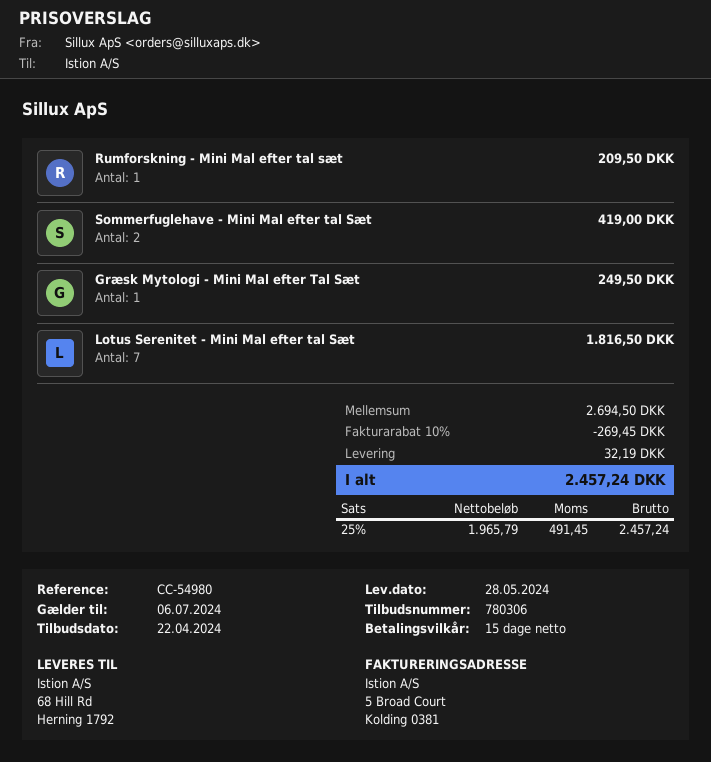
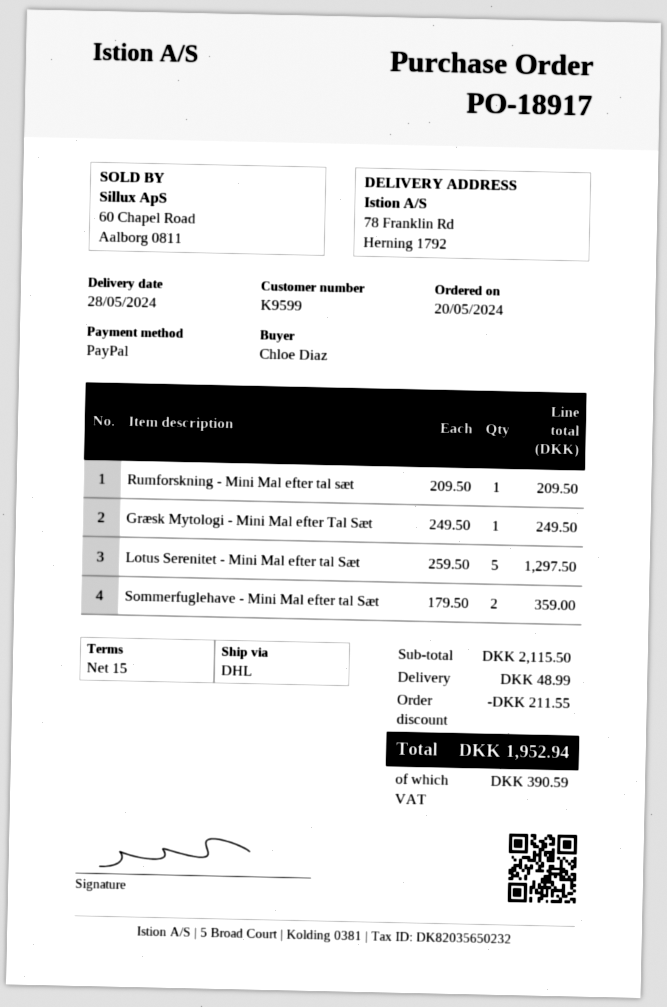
ship to: 68 Hill Rd, Herning 1792 -> 78 Franklin Rd, Herning 1792
Sommerfuglehave - Mini Mal efter tal Sæt: 2 for 419.00 -> 2 for 359.00
Lotus Serenitet - Mini Mal efter tal Sæt: 7 for 1816.50 -> 5 for 1297.50
subtotal: 2694.50 -> 2115.50
discount: 269.45 -> 211.55
shipping: 32.19 -> 48.99
tax: 491.45 -> 390.59
total: 2457.24 -> 1952.94

